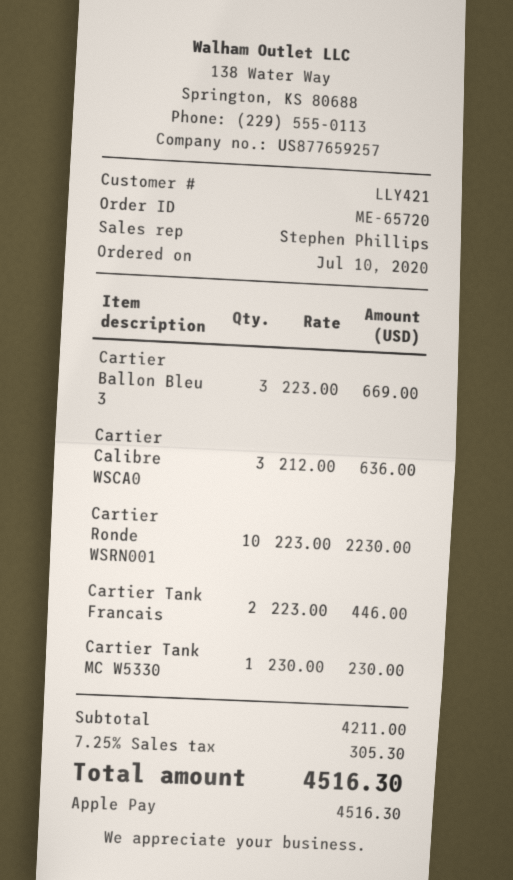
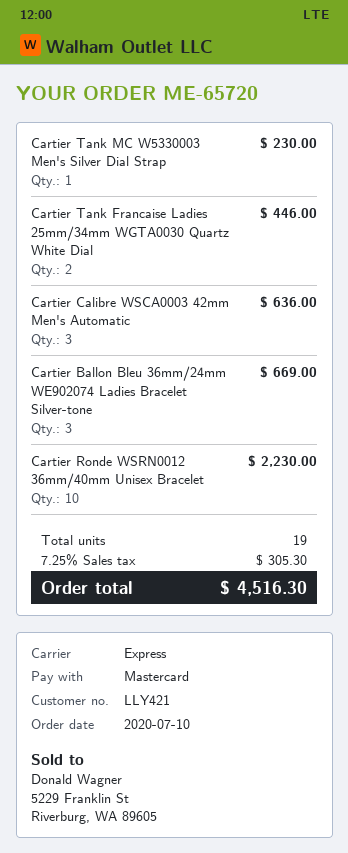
payment method: Apple Pay -> Mastercard

